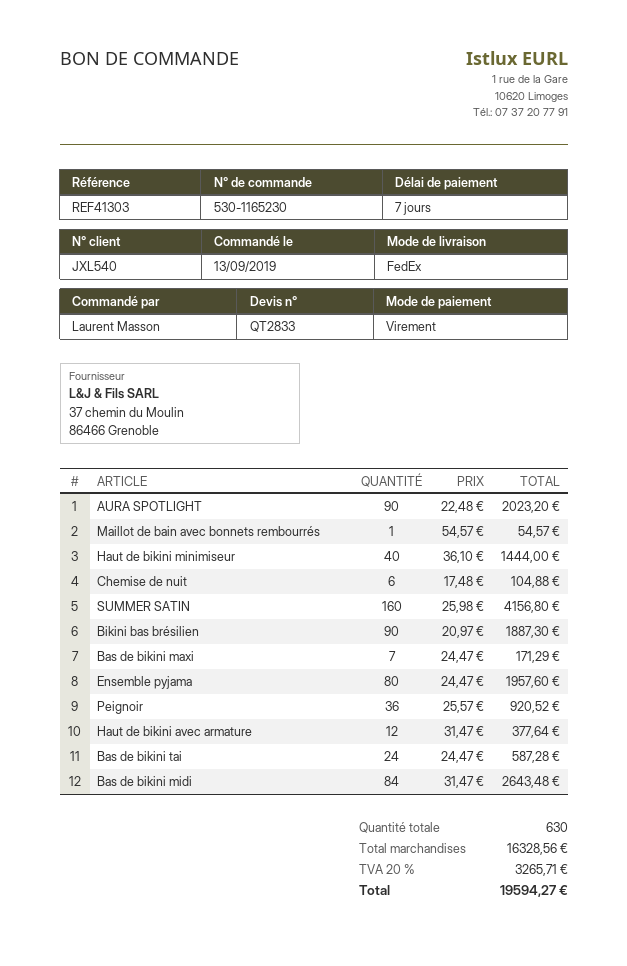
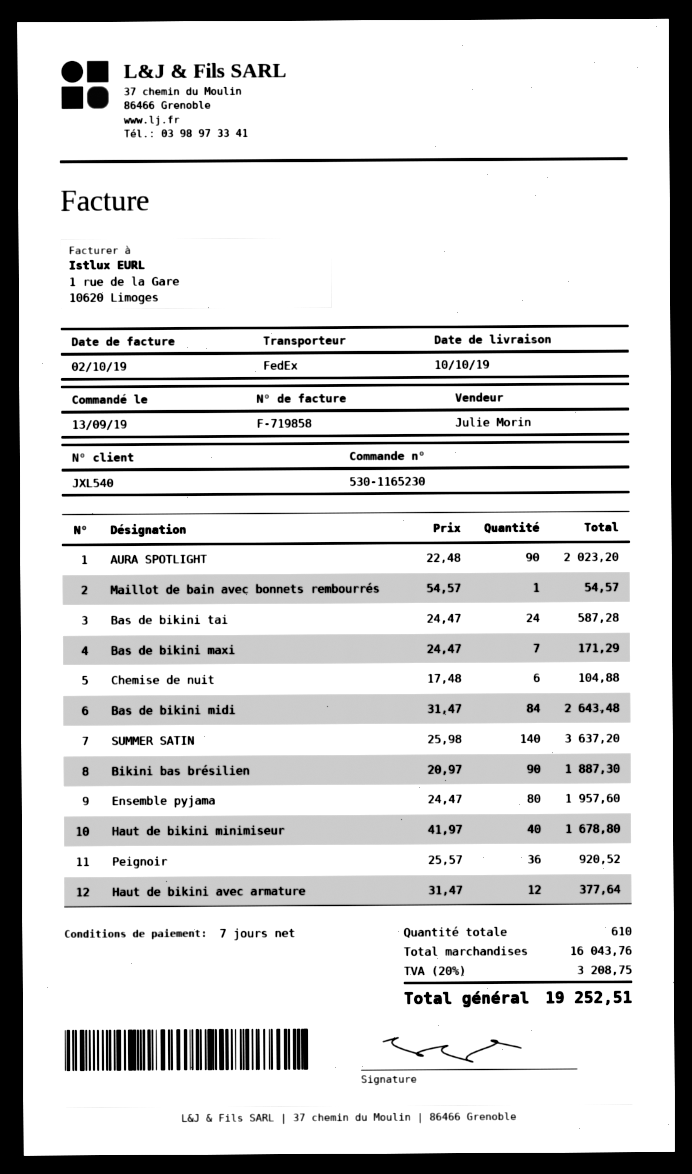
Haut de bikini minimiseur: 40 x 36.10 = 1444.00 -> 40 x 41.97 = 1678.80
SUMMER SATIN: 160 x 25.98 = 4156.80 -> 140 x 25.98 = 3637.20
total quantity: 630 -> 610
subtotal: 16328.56 -> 16043.76
tax: 20% = 3265.71 -> 20% = 3208.75
total: 19594.27 -> 19252.51

